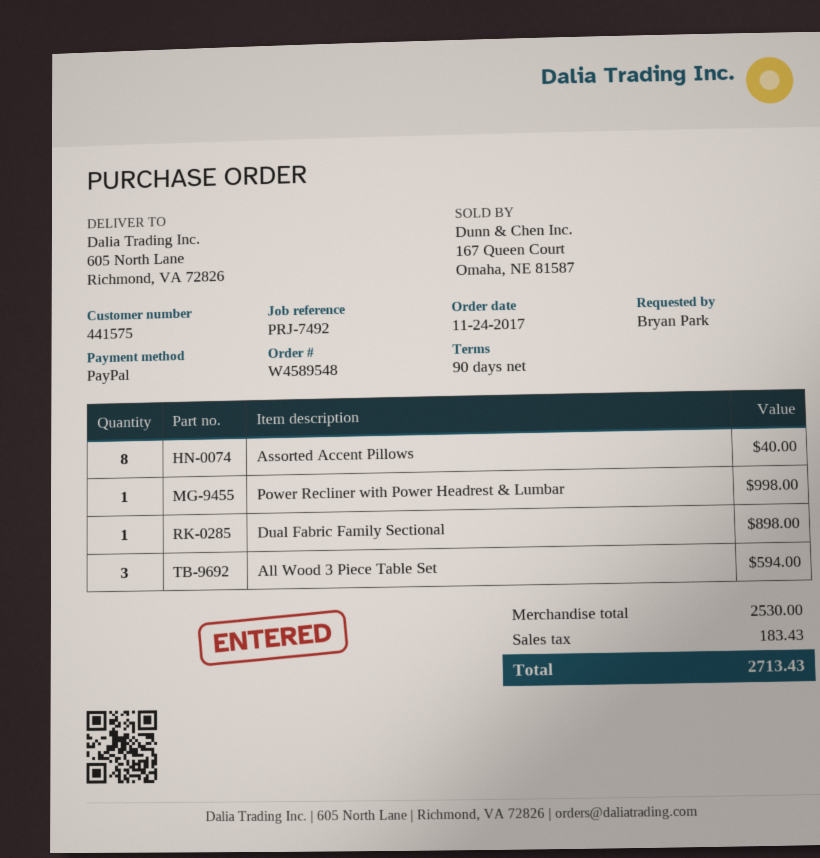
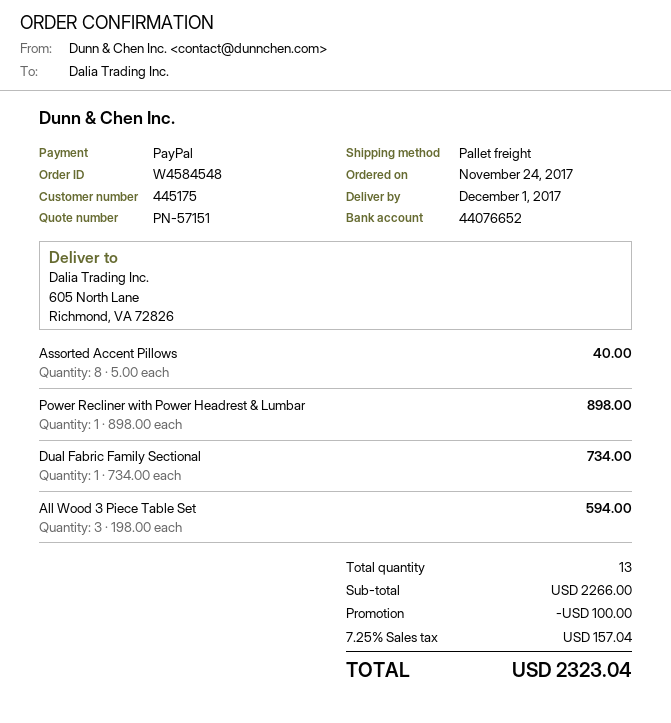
order number: W4589548 -> W4584548
customer number: 441575 -> 445175
Power Recliner with Power Headrest & Lumbar: 1 for 998.00 -> 1 for 898.00
Dual Fabric Family Sectional: 1 for 898.00 -> 1 for 734.00
subtotal: 2530.00 -> 2266.00
discount: none -> 100.00
tax: 183.43 -> 157.04
total: 2713.43 -> 2323.04

